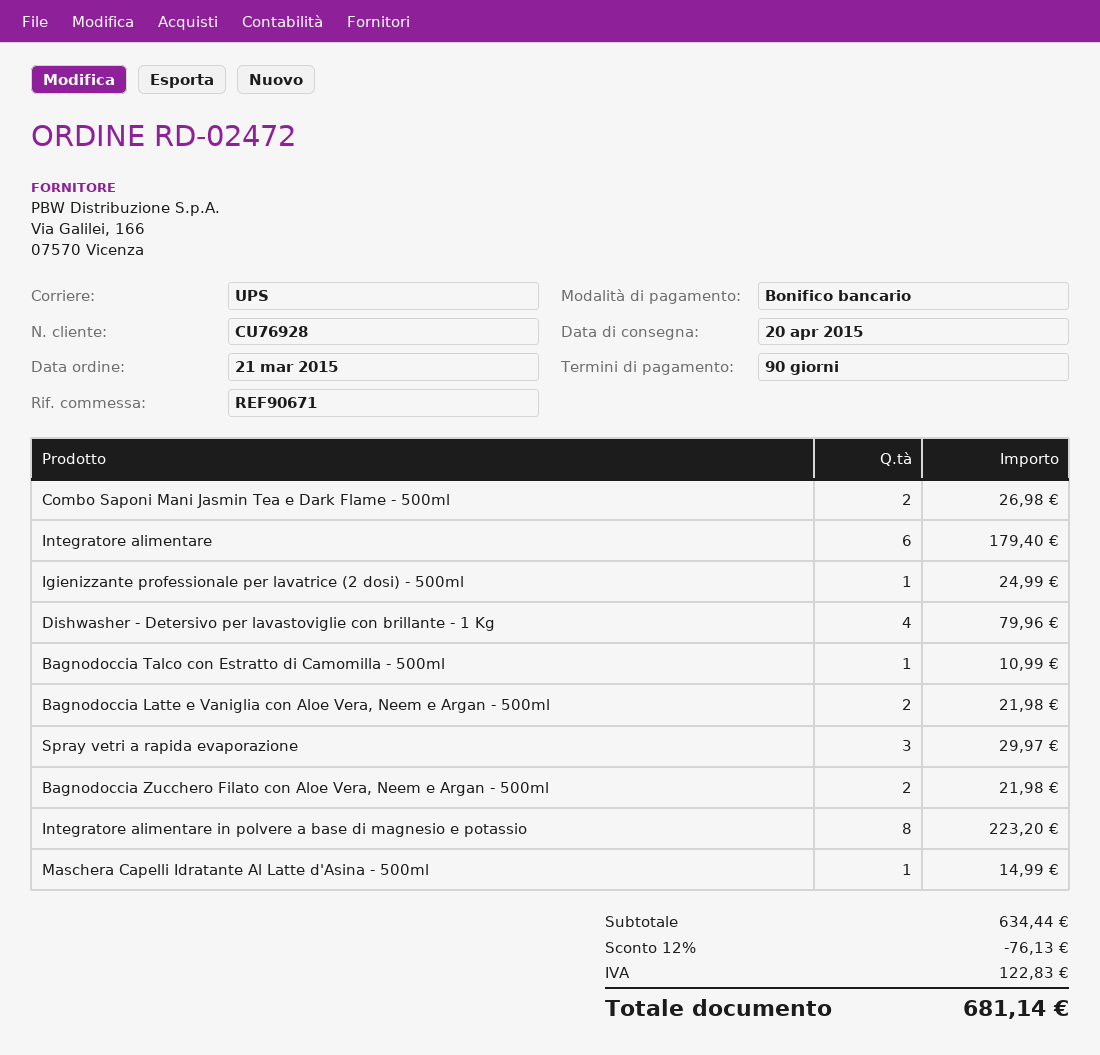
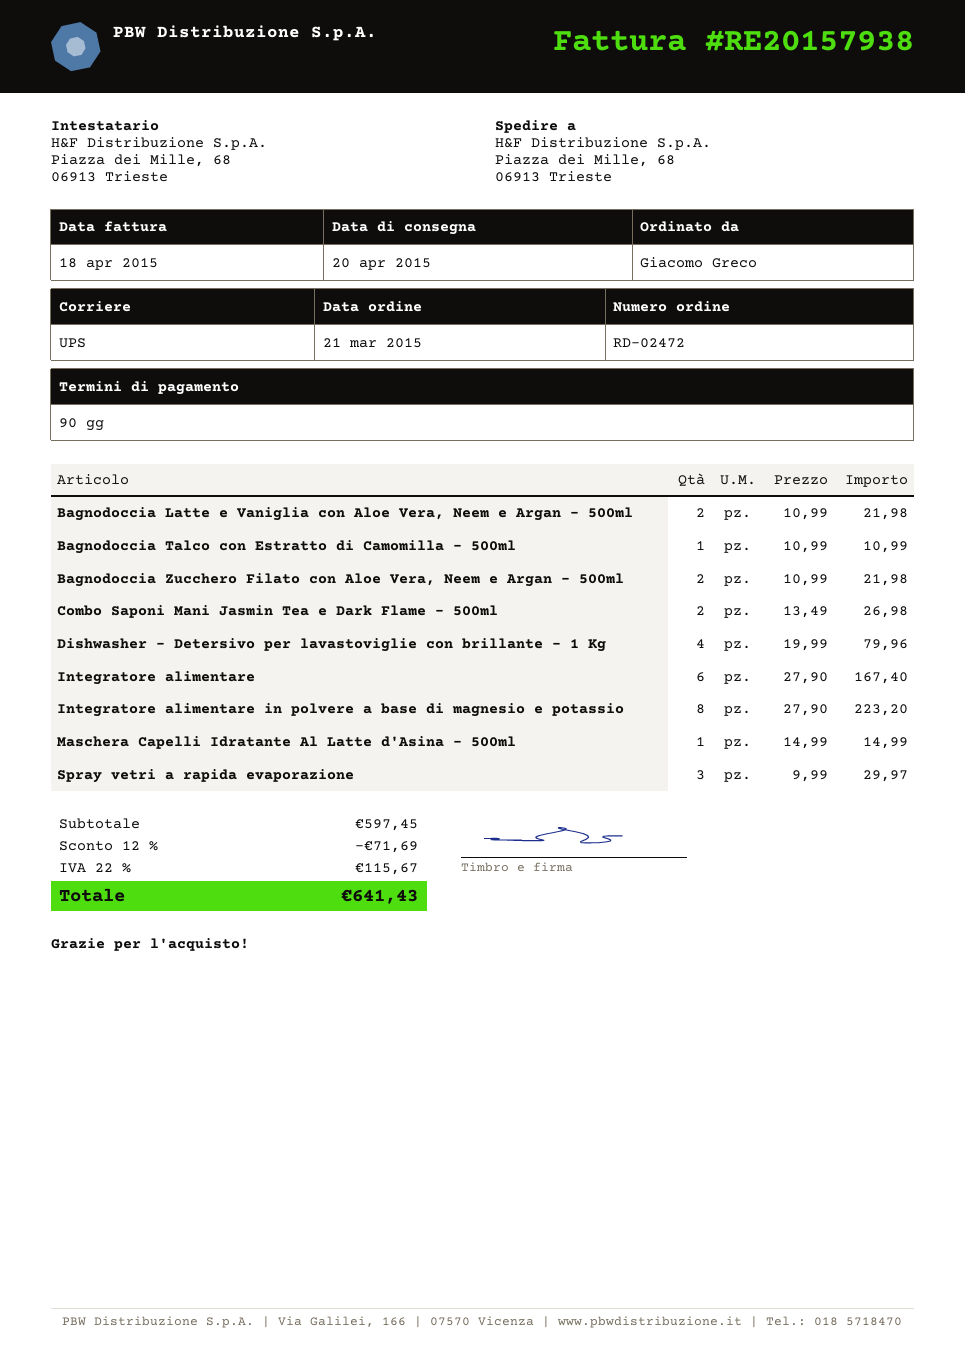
Integratore alimentare: 6 for 179.40 -> 6 for 167.40
Igienizzante professionale per lavatrice (2 dosi) - 500ml: 1 for 24.99 -> none
subtotal: 634.44 -> 597.45
discount: 12% = 76.13 -> 12% = 71.69
tax: 122.83 -> 115.67
total: 681.14 -> 641.43

